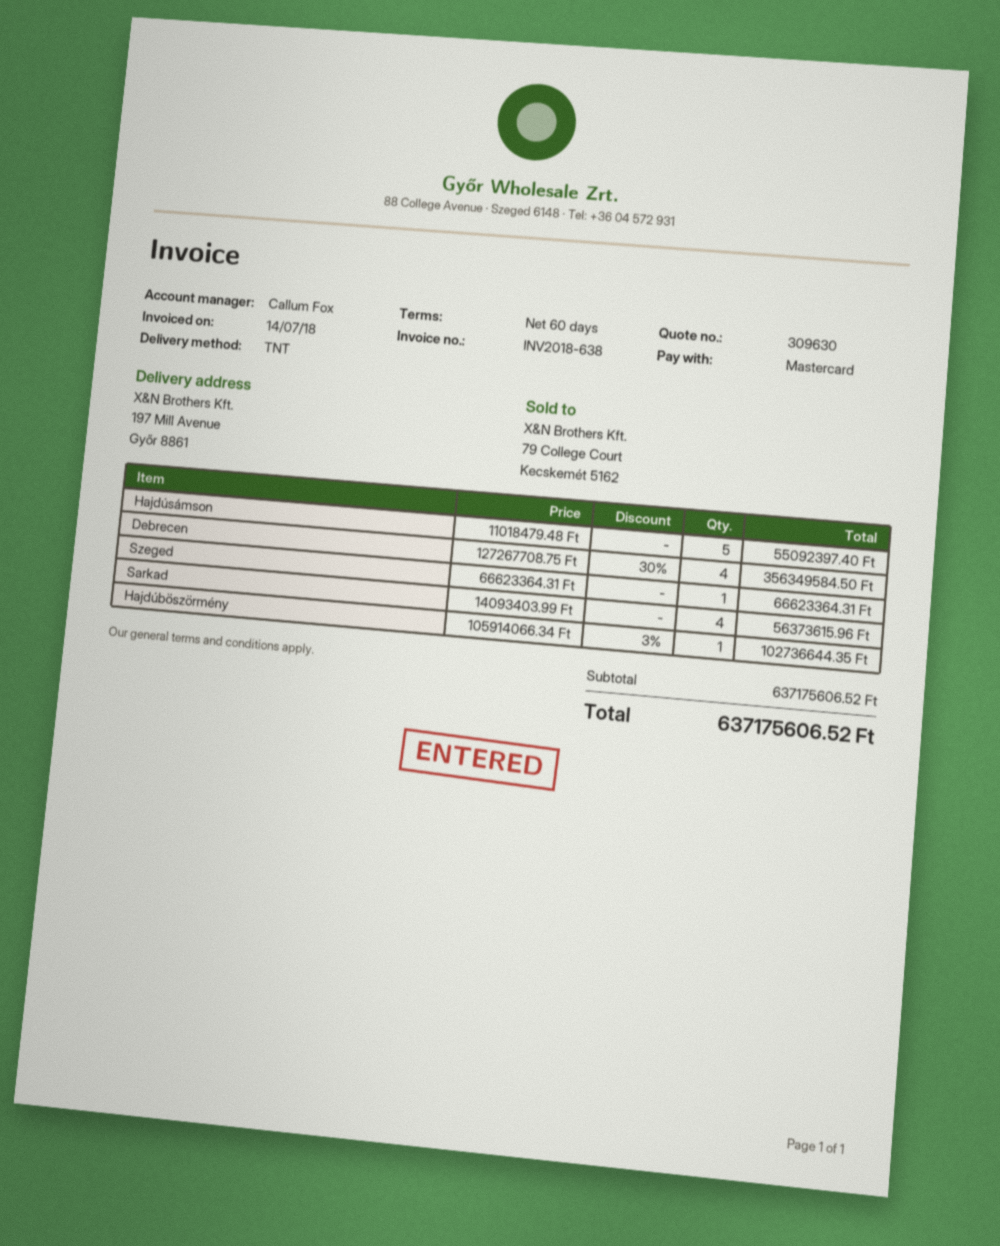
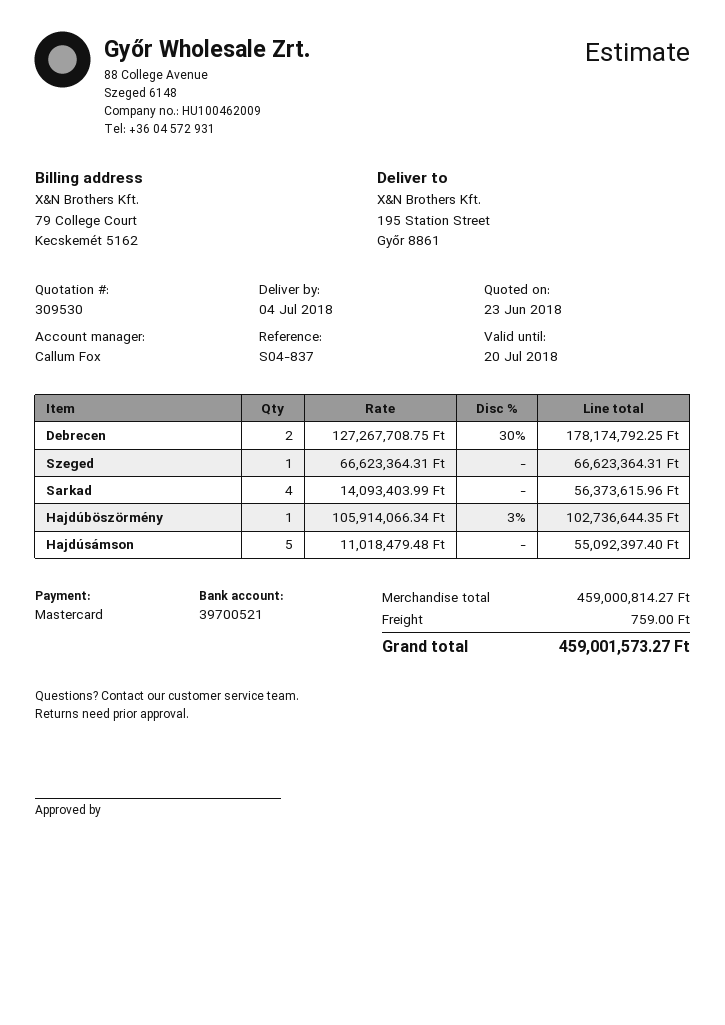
quote number: 309630 -> 309530
ship to: 197 Mill Avenue, Győr 8861 -> 195 Station Street, Győr 8861
Debrecen: 4 x 127267708.75 - 30% = 356349584.50 -> 2 x 127267708.75 - 30% = 178174792.25
subtotal: 637175606.52 -> 459000814.27
shipping: none -> 759.00
total: 637175606.52 -> 459001573.27

